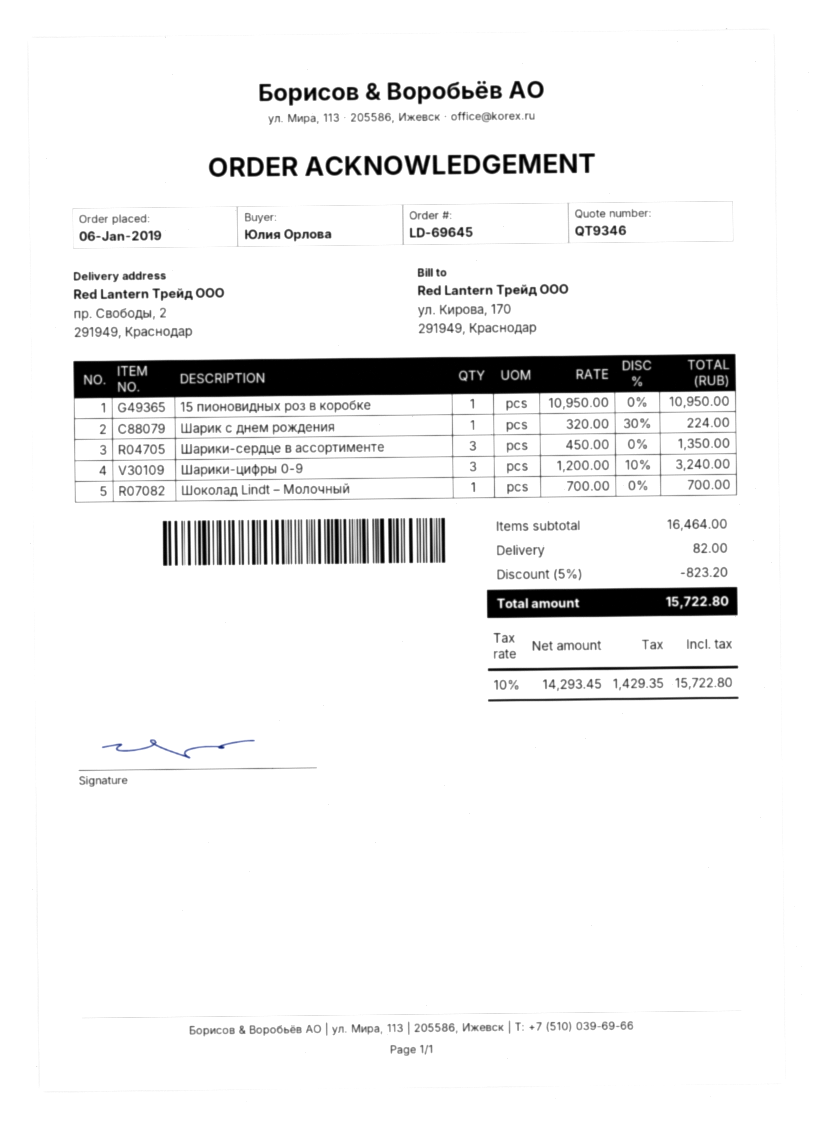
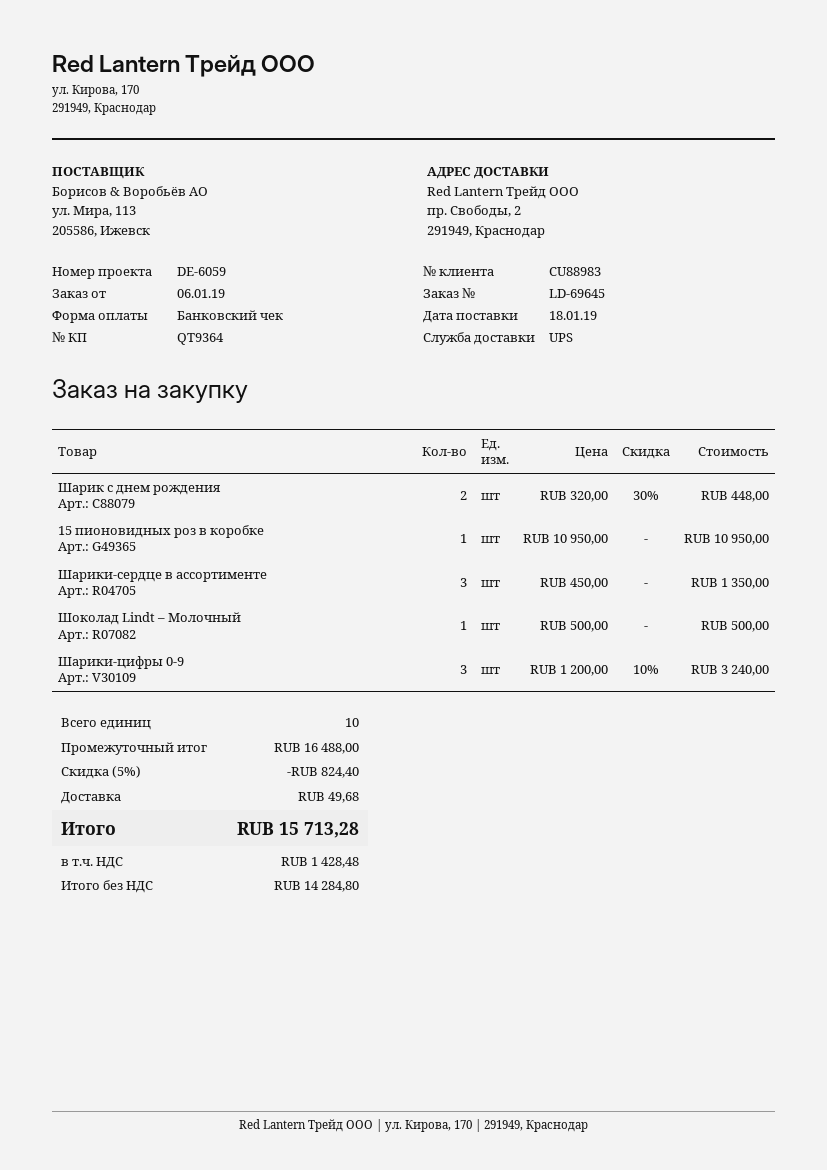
quote number: QT9346 -> QT9364
Шарик с днем рождения: 1 x 320.00 - 30% = 224.00 -> 2 x 320.00 - 30% = 448.00
Шоколад Lindt – Молочный: 1 x 700.00 = 700.00 -> 1 x 500.00 = 500.00
subtotal: 16464.00 -> 16488.00
discount: 5% = 823.20 -> 5% = 824.40
shipping: 82.00 -> 49.68
net: 14293.45 -> 14284.80
tax: 1429.35 -> 1428.48
total: 15722.80 -> 15713.28

